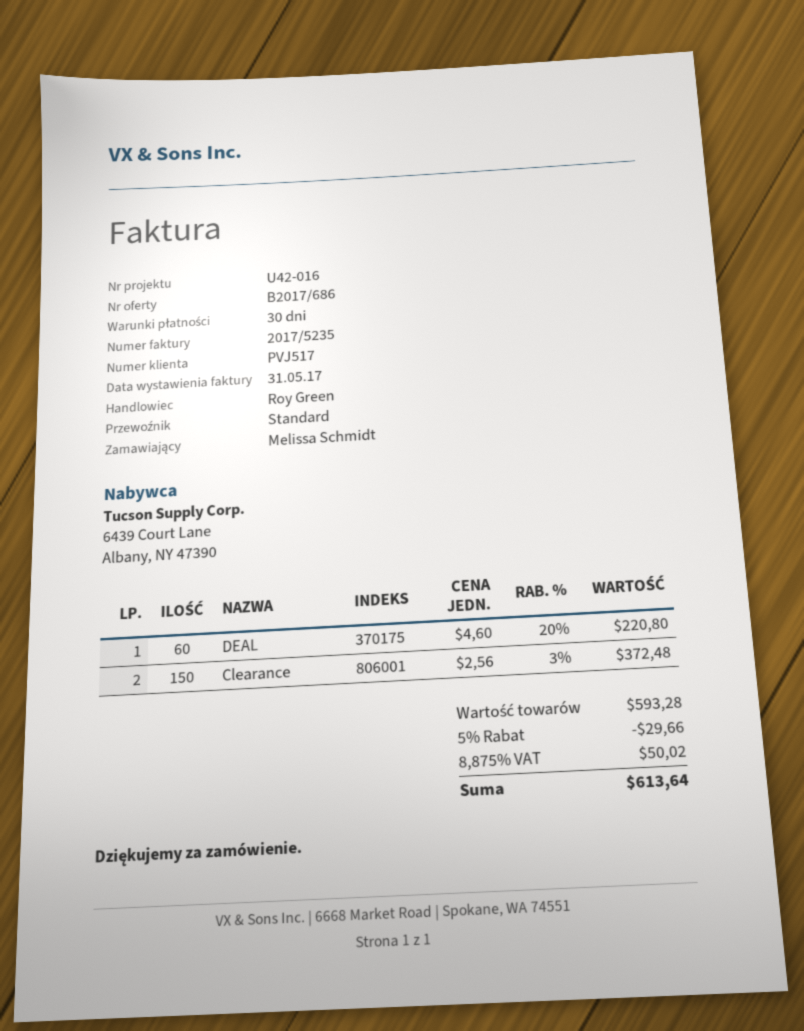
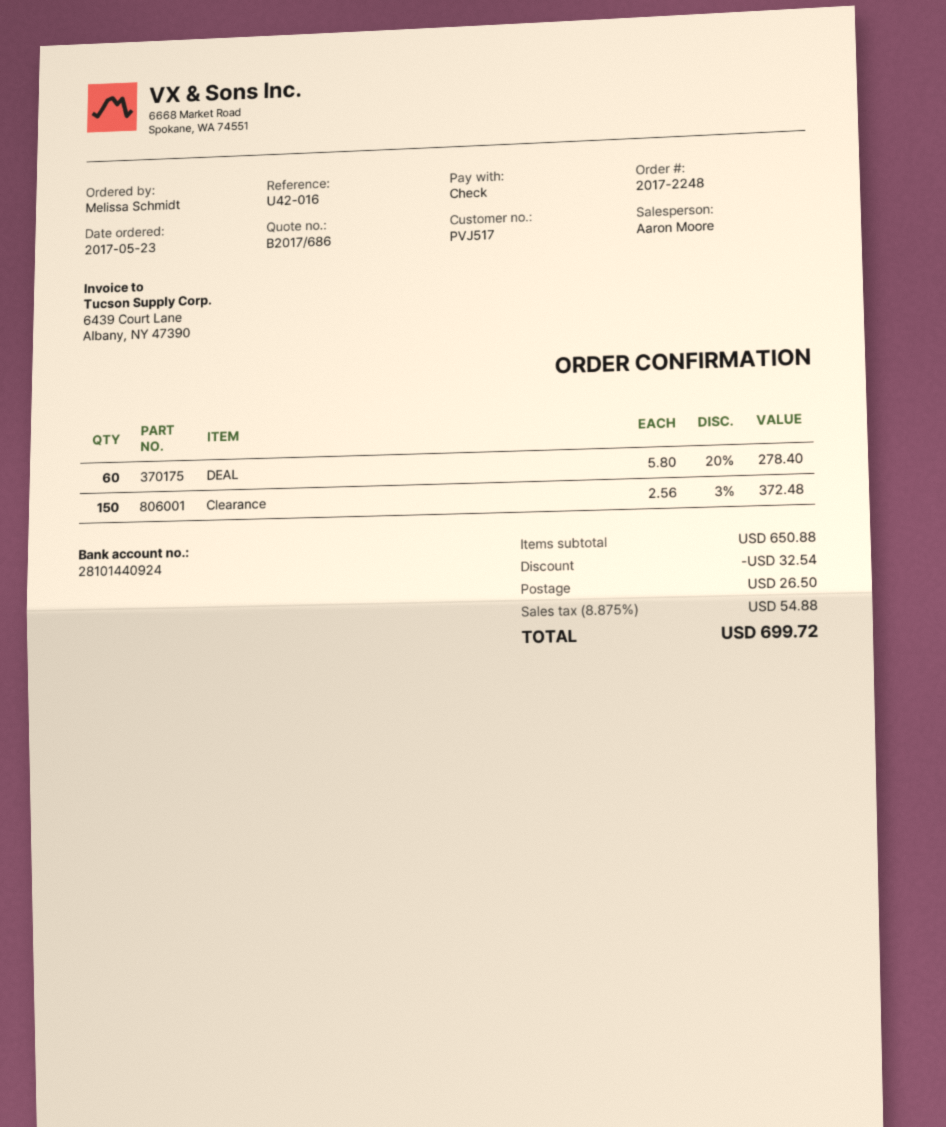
sales rep: Roy Green -> Aaron Moore
DEAL: 60 x 4.60 - 20% = 220.80 -> 60 x 5.80 - 20% = 278.40
subtotal: 593.28 -> 650.88
discount: 29.66 -> 32.54
shipping: none -> 26.50
tax: 8.875% = 50.02 -> 8.875% = 54.88
total: 613.64 -> 699.72

